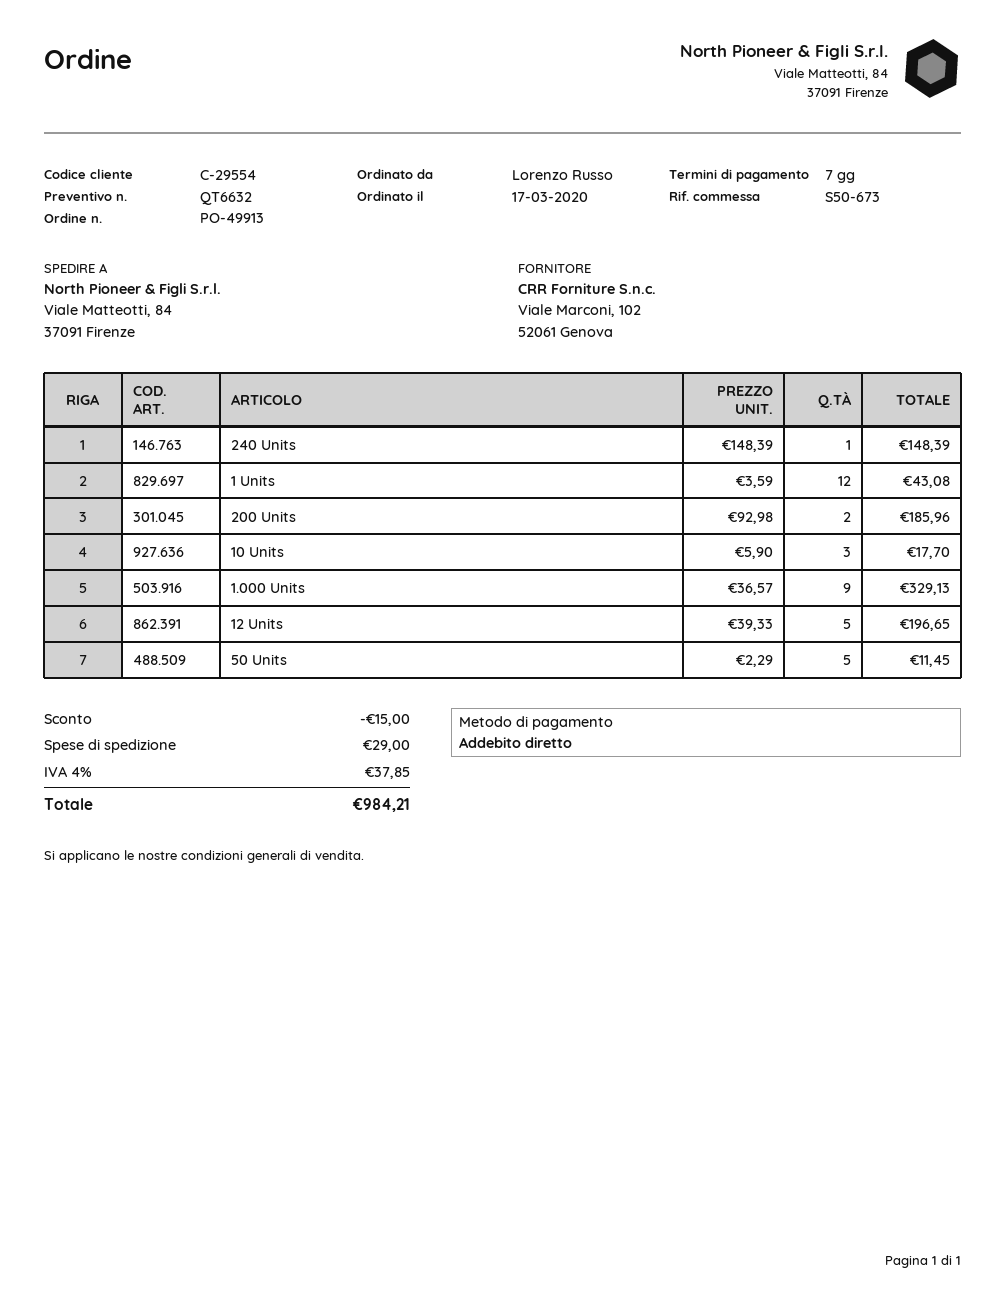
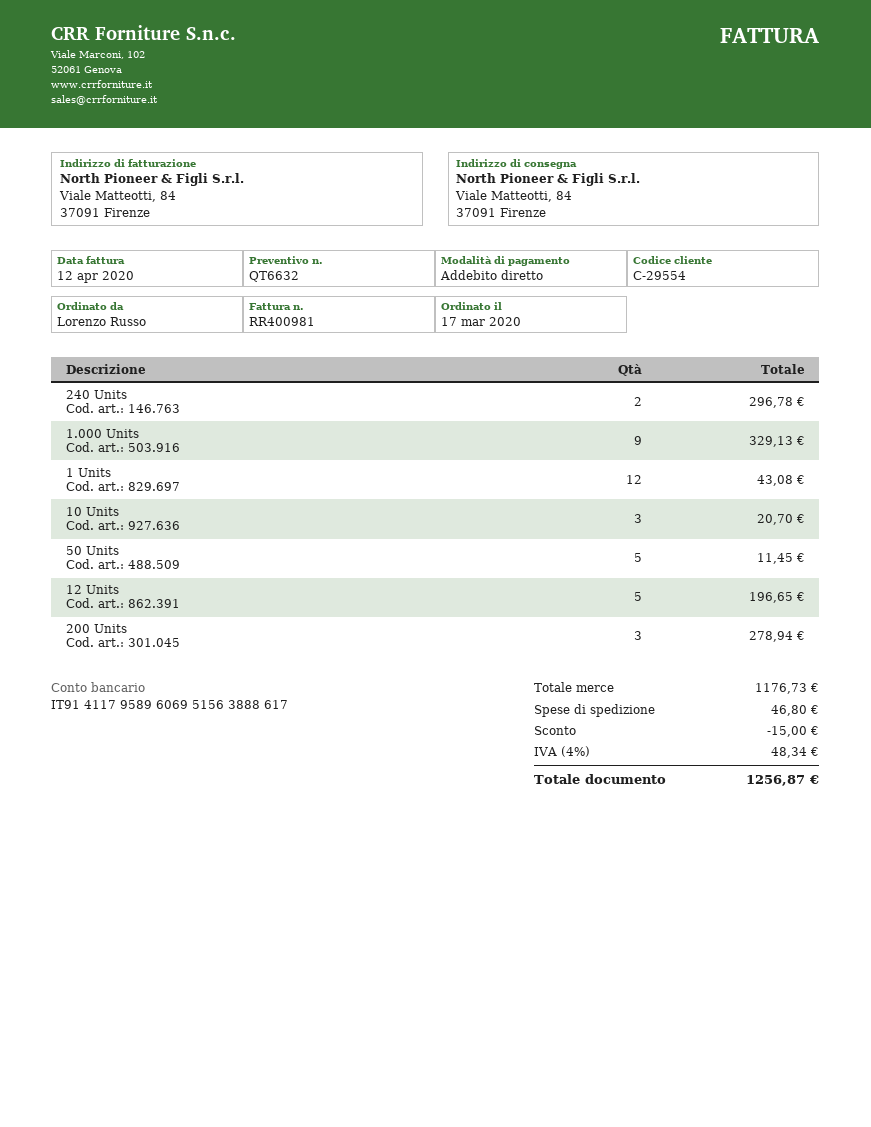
240 Units: 1 for 148.39 -> 2 for 296.78
200 Units: 2 for 185.96 -> 3 for 278.94
10 Units: 3 for 17.70 -> 3 for 20.70
shipping: 29.00 -> 46.80
tax: 4% = 37.85 -> 4% = 48.34
total: 984.21 -> 1256.87

